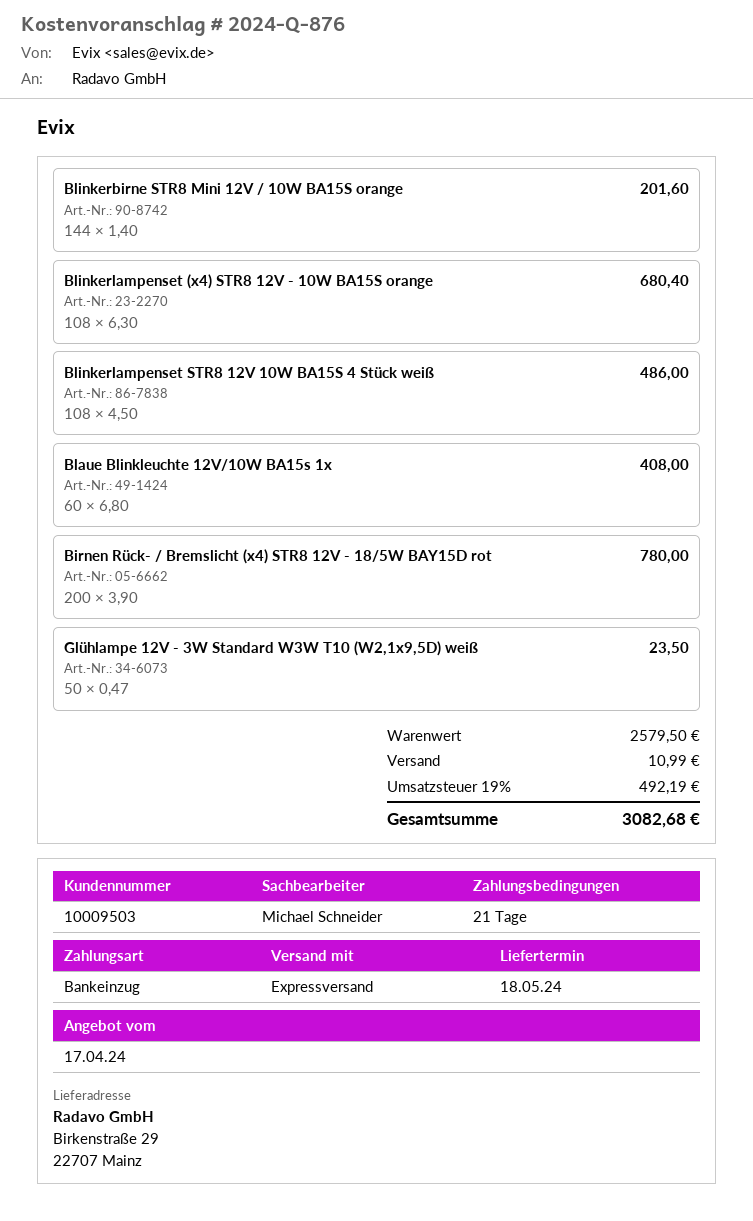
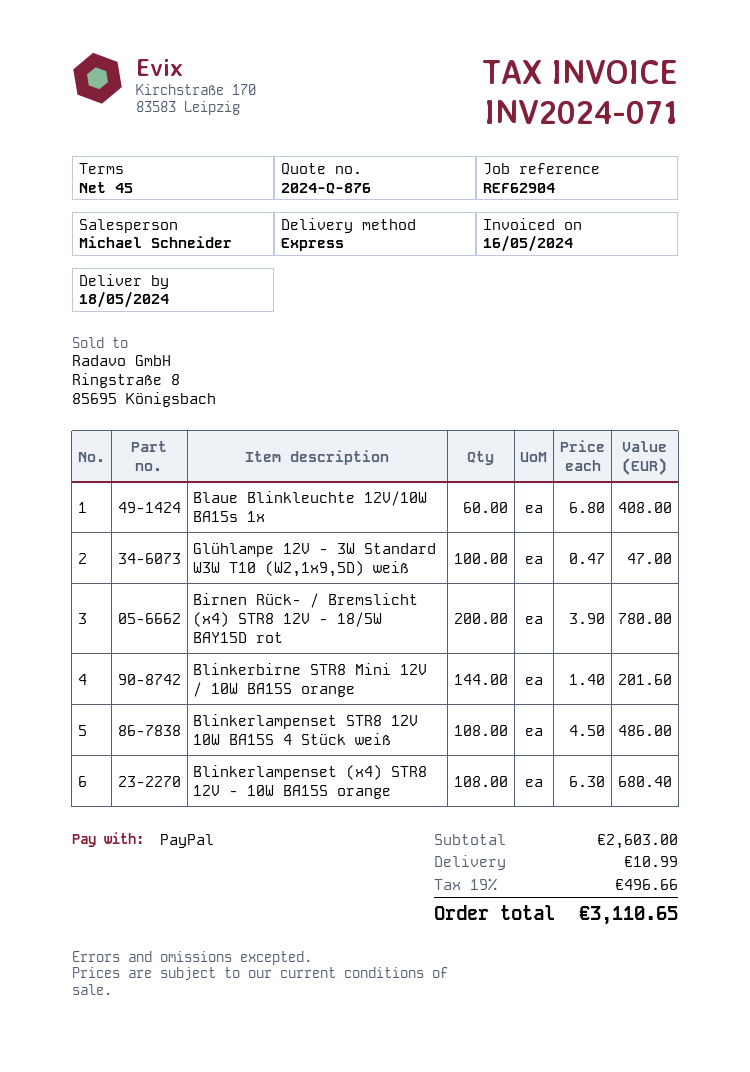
payment terms: 21 days -> 45 days
payment method: direct debit -> PayPal
Glühlampe 12V - 3W Standard W3W T10 (W2,1x9,5D) weiß: 50 x 0.47 = 23.50 -> 100 x 0.47 = 47.00
subtotal: 2579.50 -> 2603.00
tax: 19% = 492.19 -> 19% = 496.66
total: 3082.68 -> 3110.65

